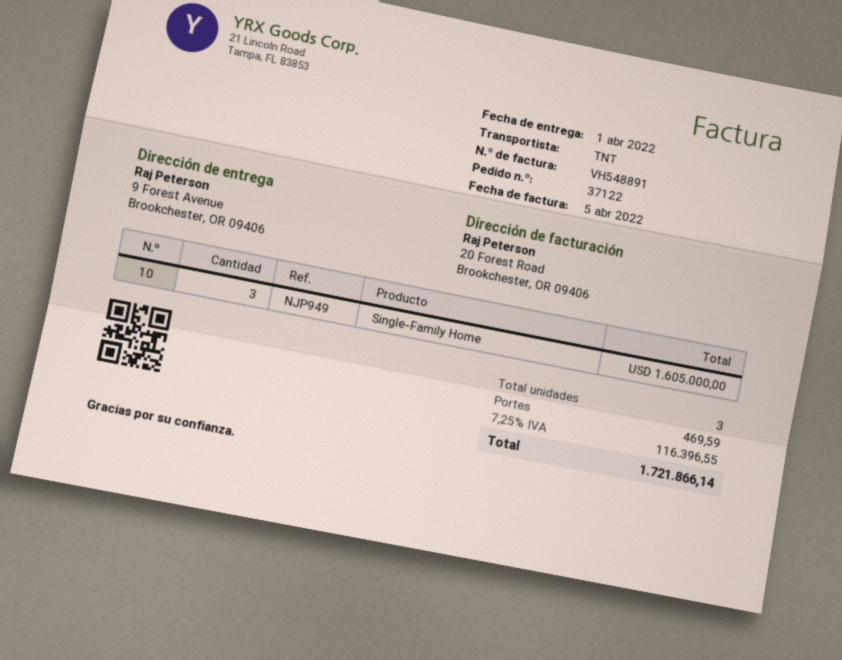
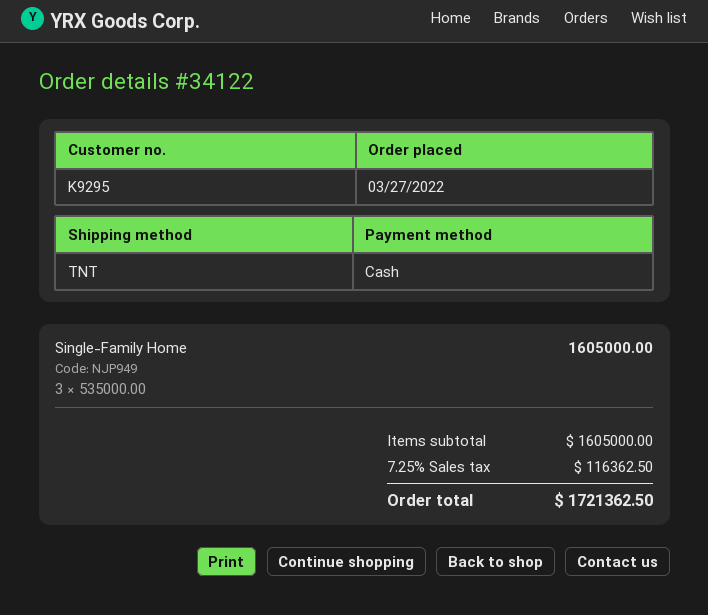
order number: 37122 -> 34122
shipping: 469.59 -> none
tax: 7.25% = 116396.55 -> 7.25% = 116362.50
total: 1721866.14 -> 1721362.50

